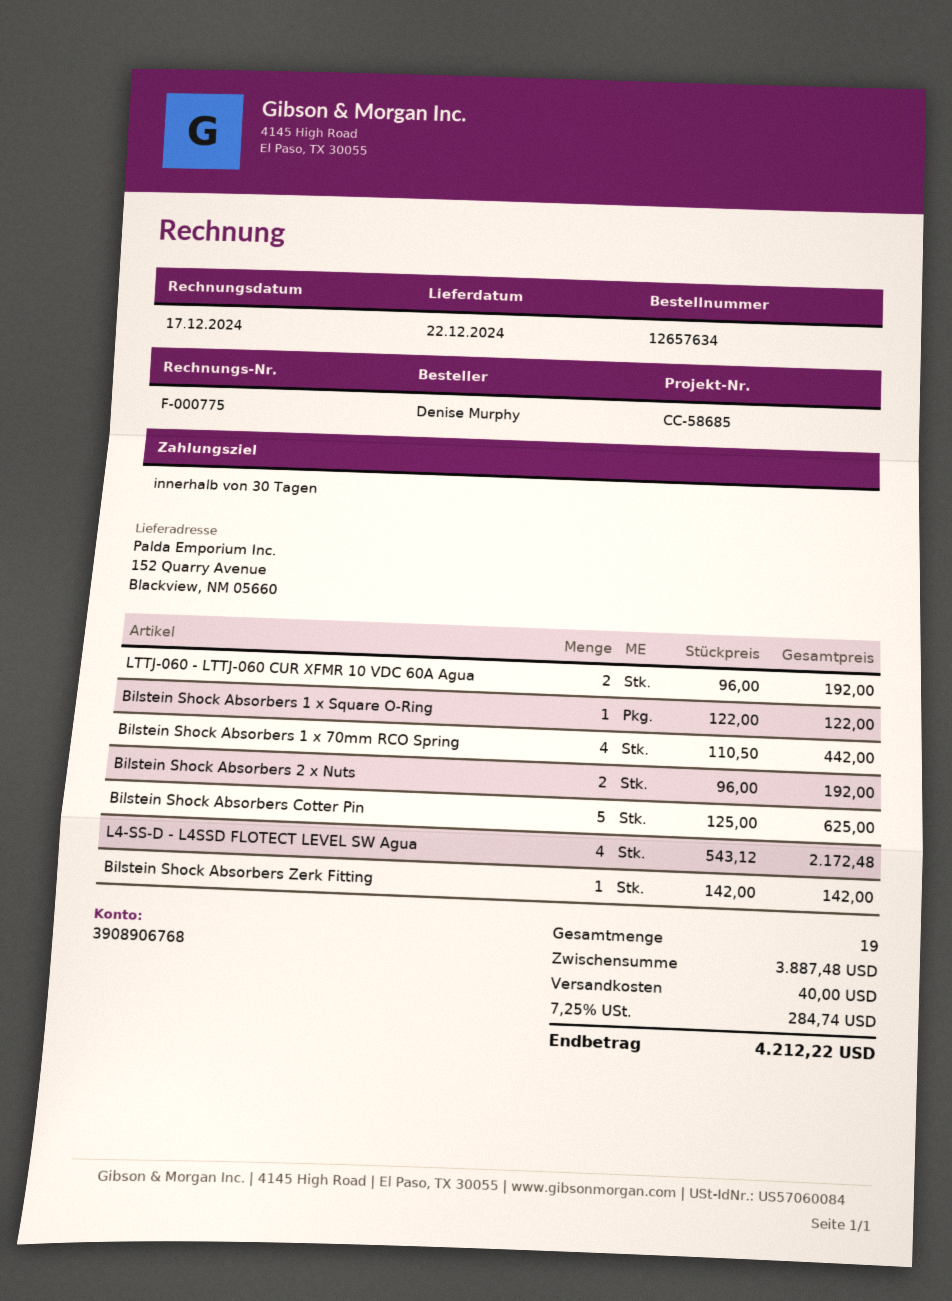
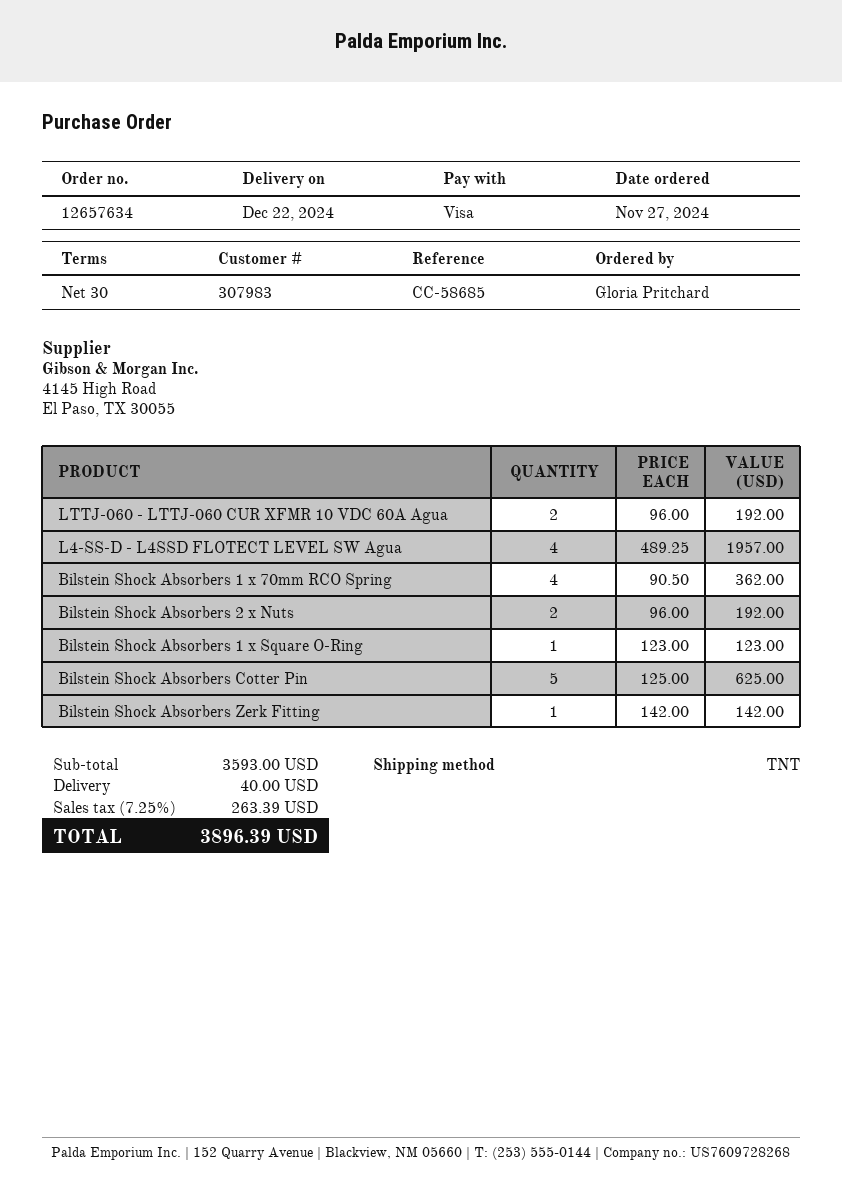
ordered by: Denise Murphy -> Gloria Pritchard
Bilstein Shock Absorbers 1 x Square O-Ring: 1 x 122.00 = 122.00 -> 1 x 123.00 = 123.00
Bilstein Shock Absorbers 1 x 70mm RCO Spring: 4 x 110.50 = 442.00 -> 4 x 90.50 = 362.00
L4-SS-D - L4SSD FLOTECT LEVEL SW Agua: 4 x 543.12 = 2172.48 -> 4 x 489.25 = 1957.00
subtotal: 3887.48 -> 3593.00
tax: 7.25% = 284.74 -> 7.25% = 263.39
total: 4212.22 -> 3896.39

